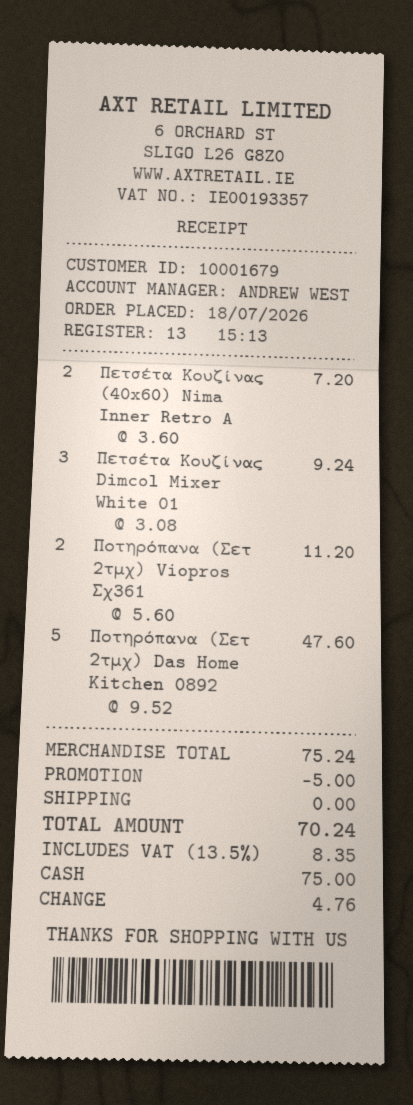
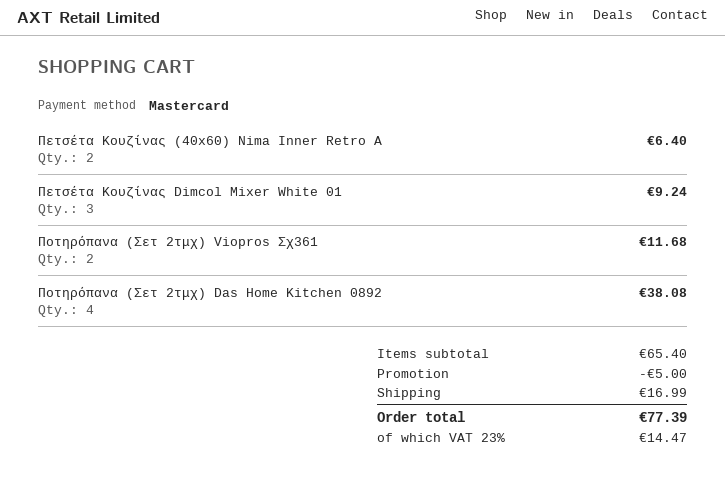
payment method: cash -> Mastercard
Πετσέτα Κουζίνας (40x60) Nima Inner Retro A: 2 for 7.20 -> 2 for 6.40
Ποτηρόπανα (Σετ 2τμχ) Viopros Σχ361: 2 for 11.20 -> 2 for 11.68
Ποτηρόπανα (Σετ 2τμχ) Das Home Kitchen 0892: 5 for 47.60 -> 4 for 38.08
subtotal: 75.24 -> 65.40
shipping: 0.00 -> 16.99
tax: 13.5% = 8.35 -> 23% = 14.47
total: 70.24 -> 77.39

